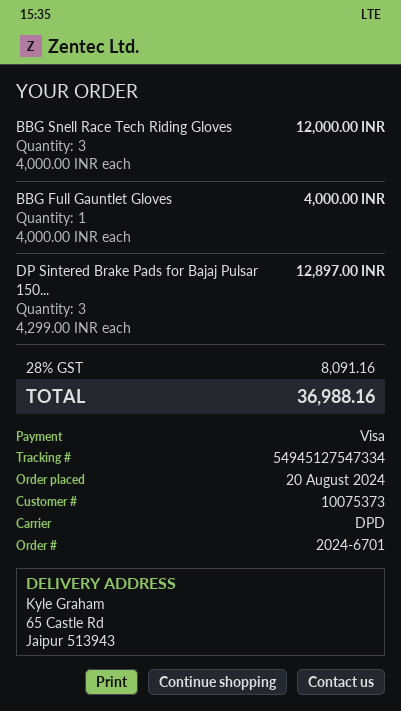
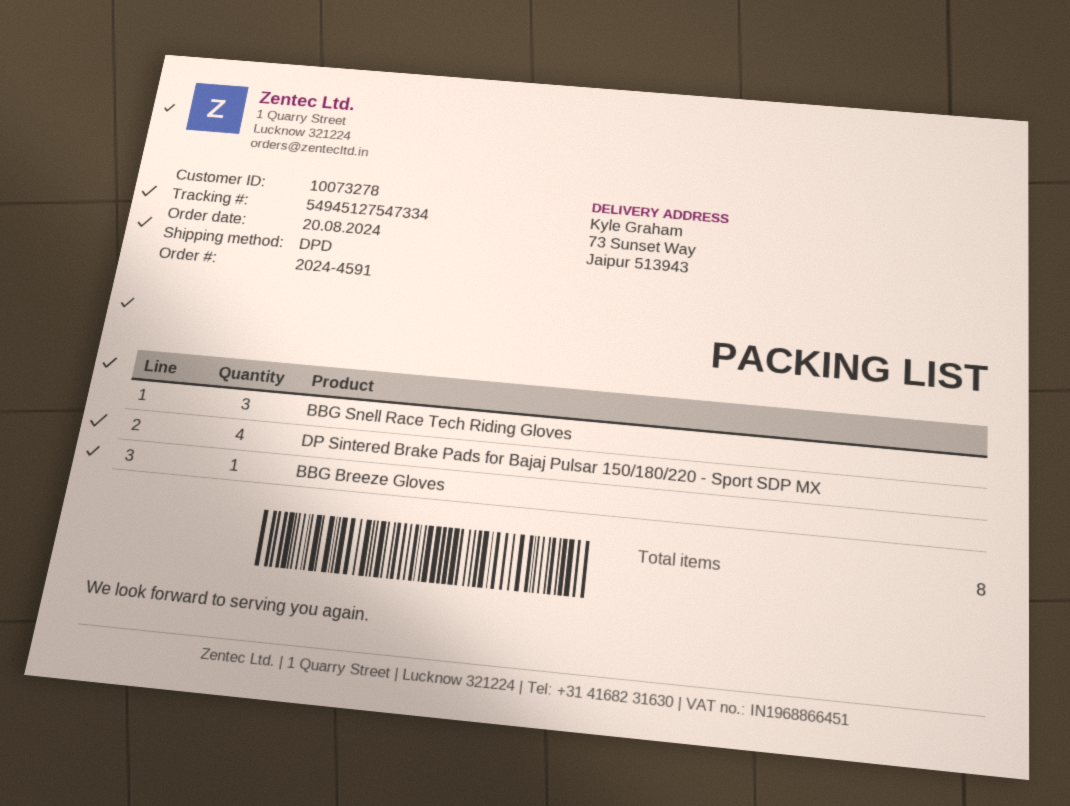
order number: 2024-6701 -> 2024-4591
customer number: 10075373 -> 10073278
ship to: 65 Castle Rd, Jaipur 513943 -> 73 Sunset Way, Jaipur 513943
BBG Full Gauntlet Gloves: 1 -> none
DP Sintered Brake Pads for Bajaj Pulsar 150...: 3 -> 4
BBG Breeze Gloves: none -> 1

